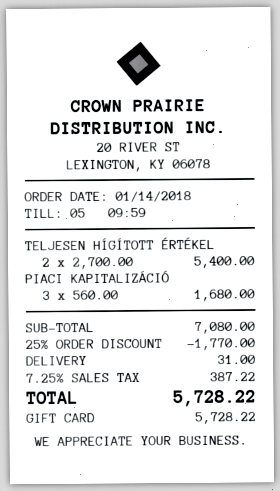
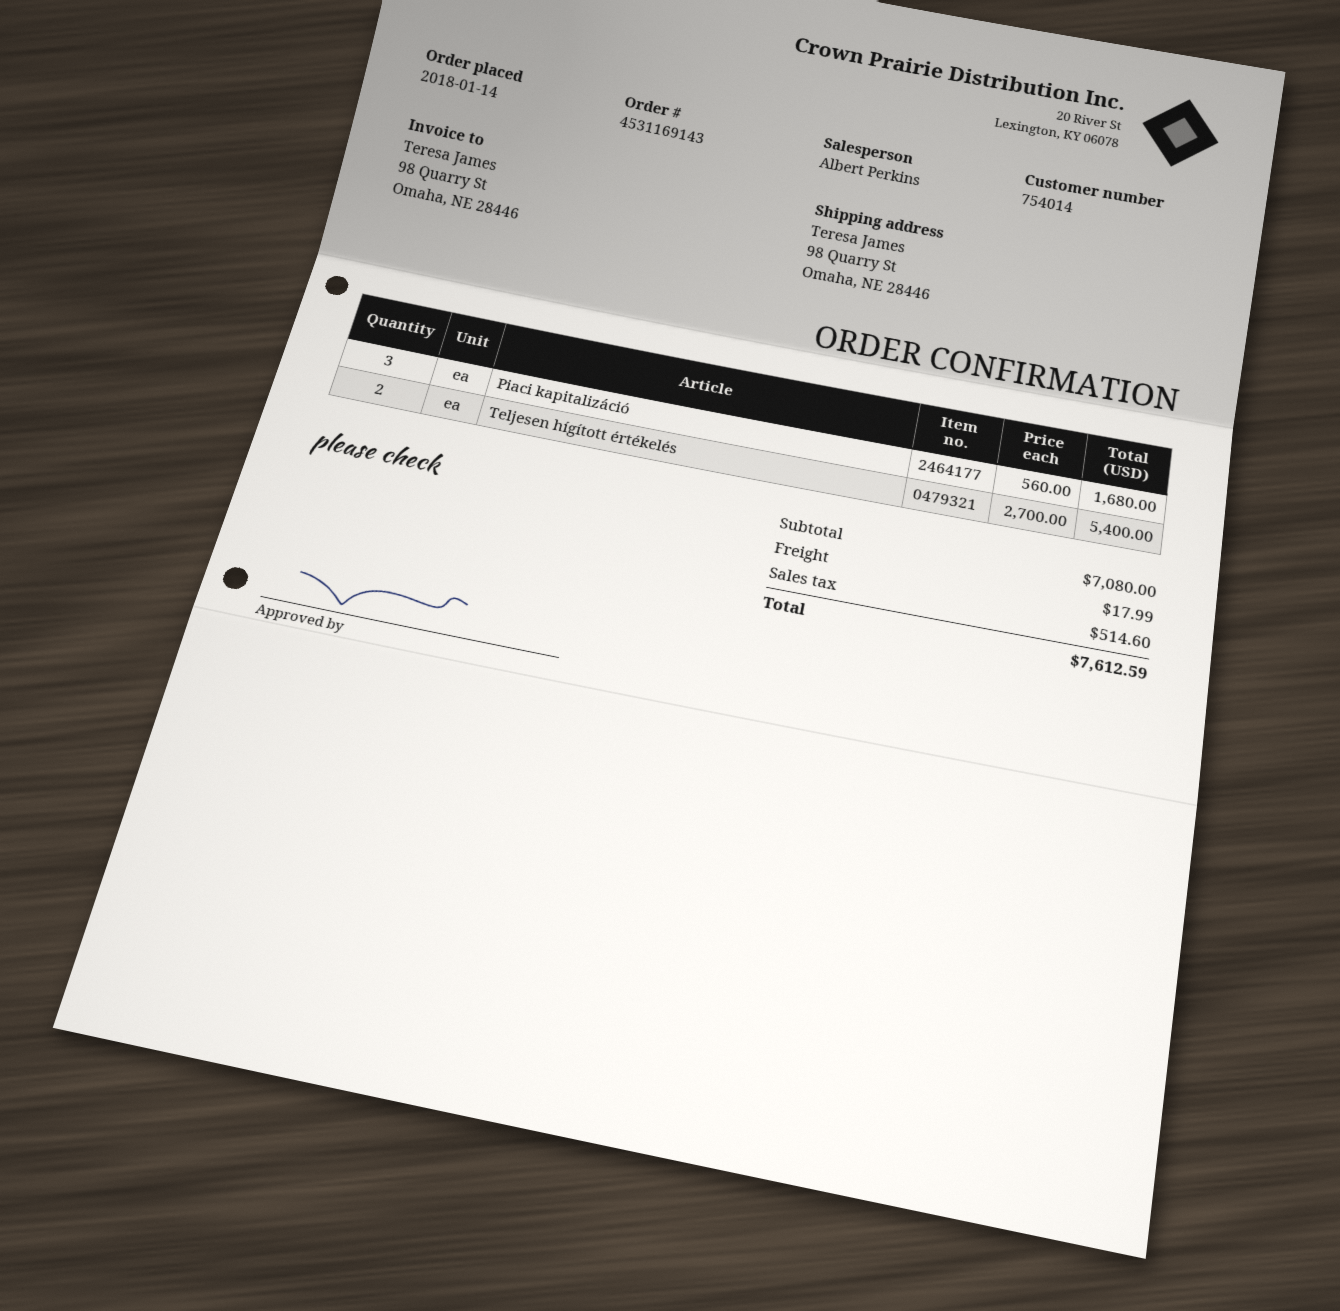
discount: 25% = 1770.00 -> none
shipping: 31.00 -> 17.99
tax: 387.22 -> 514.60
total: 5728.22 -> 7612.59

